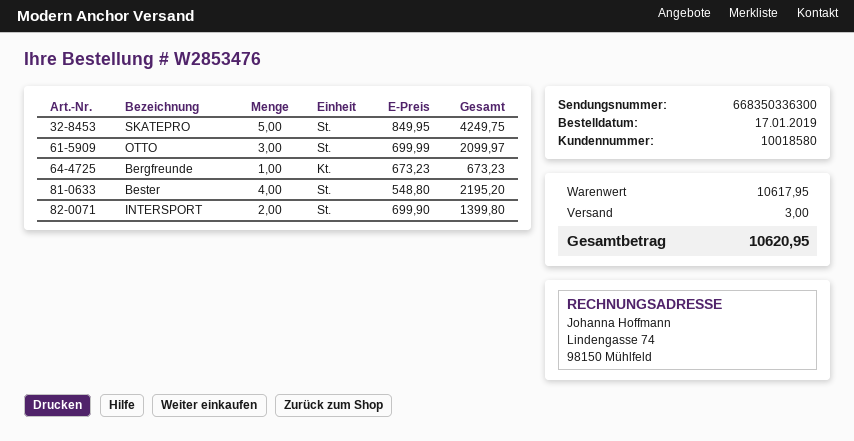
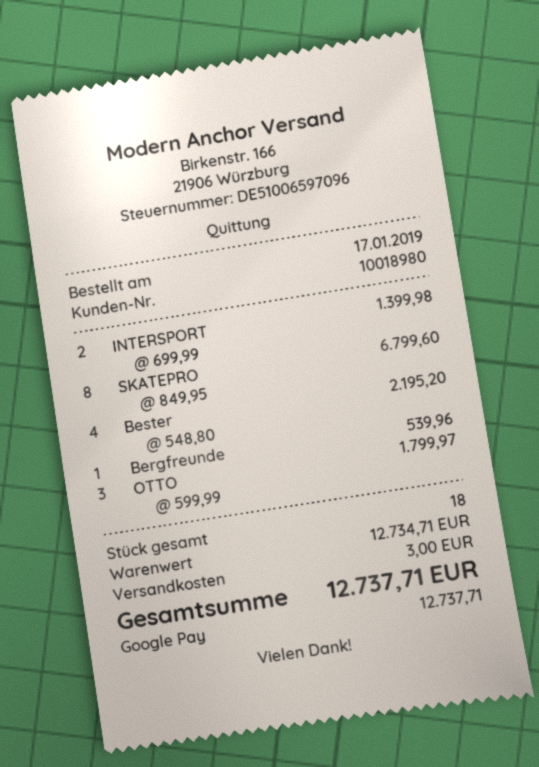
customer number: 10018580 -> 10018980
SKATEPRO: 5 x 849.95 = 4249.75 -> 8 x 849.95 = 6799.60
OTTO: 3 x 699.99 = 2099.97 -> 3 x 599.99 = 1799.97
Bergfreunde: 1 x 673.23 = 673.23 -> 1 x 539.96 = 539.96
INTERSPORT: 2 x 699.90 = 1399.80 -> 2 x 699.99 = 1399.98
subtotal: 10617.95 -> 12734.71
total: 10620.95 -> 12737.71

